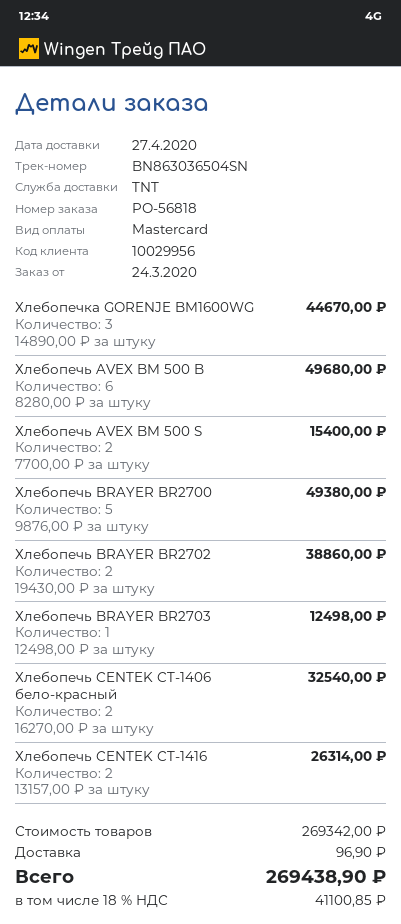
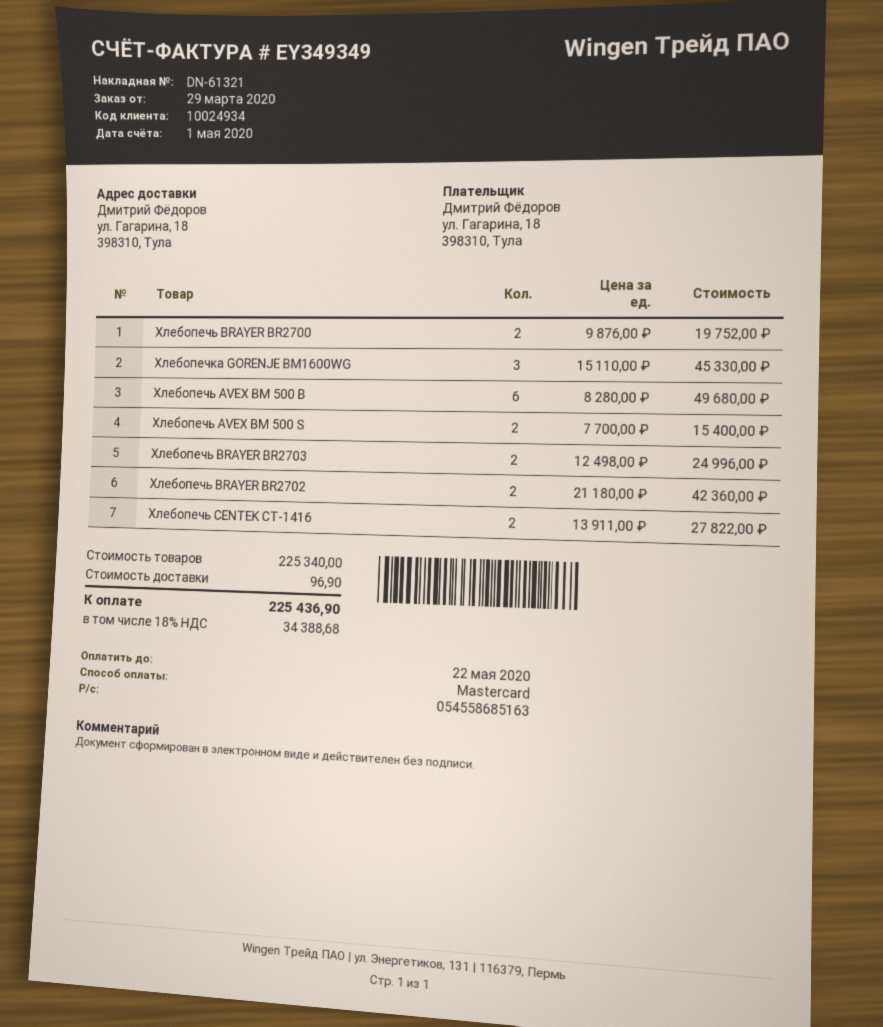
order date: 2020-03-24 -> 2020-03-29
customer number: 10029956 -> 10024934
Хлебопечка GORENJE BM1600WG: 3 x 14890.00 = 44670.00 -> 3 x 15110.00 = 45330.00
Хлебопечь BRAYER BR2700: 5 x 9876.00 = 49380.00 -> 2 x 9876.00 = 19752.00
Хлебопечь BRAYER BR2702: 2 x 19430.00 = 38860.00 -> 2 x 21180.00 = 42360.00
Хлебопечь BRAYER BR2703: 1 x 12498.00 = 12498.00 -> 2 x 12498.00 = 24996.00
Хлебопечь CENTEK CT-1406 бело-красный: 2 x 16270.00 = 32540.00 -> none
Хлебопечь CENTEK CT-1416: 2 x 13157.00 = 26314.00 -> 2 x 13911.00 = 27822.00
subtotal: 269342.00 -> 225340.00
tax: 18% = 41100.85 -> 18% = 34388.68
total: 269438.90 -> 225436.90

